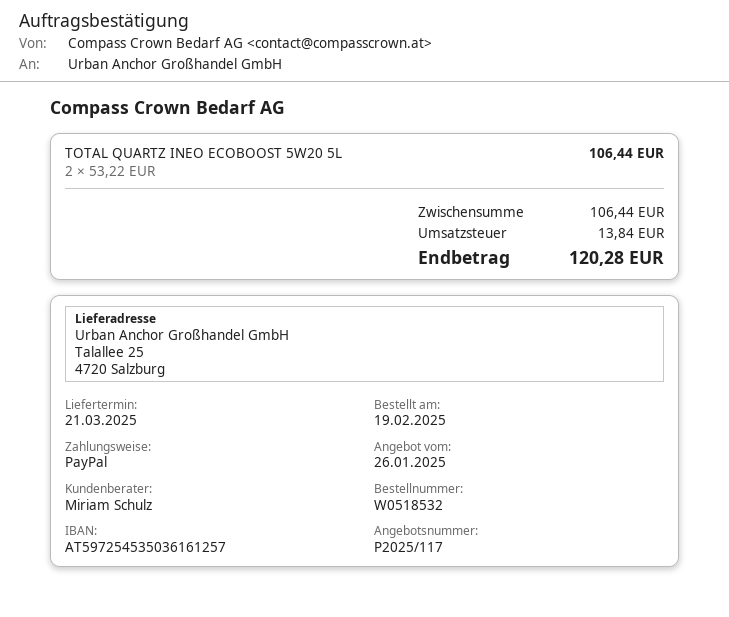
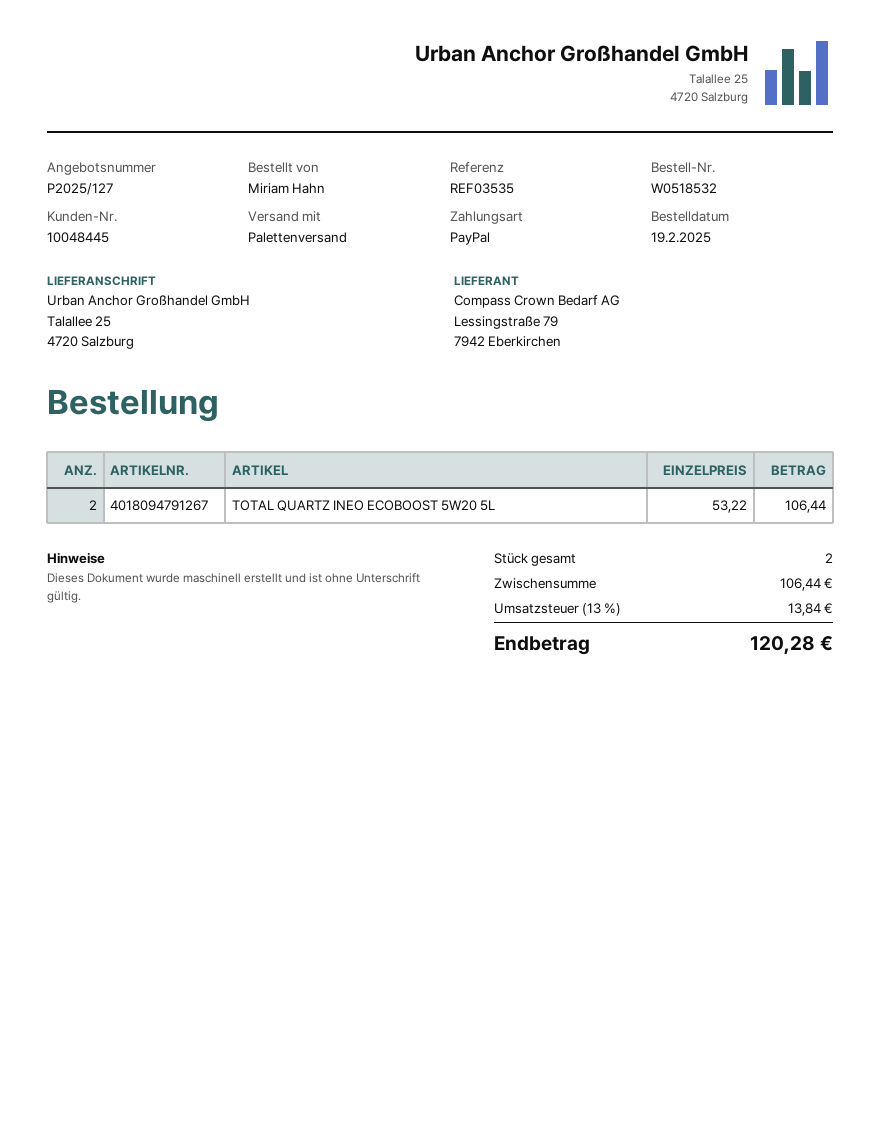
quote number: P2025/117 -> P2025/127

